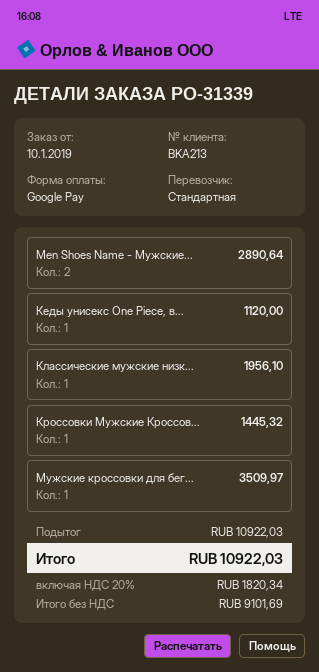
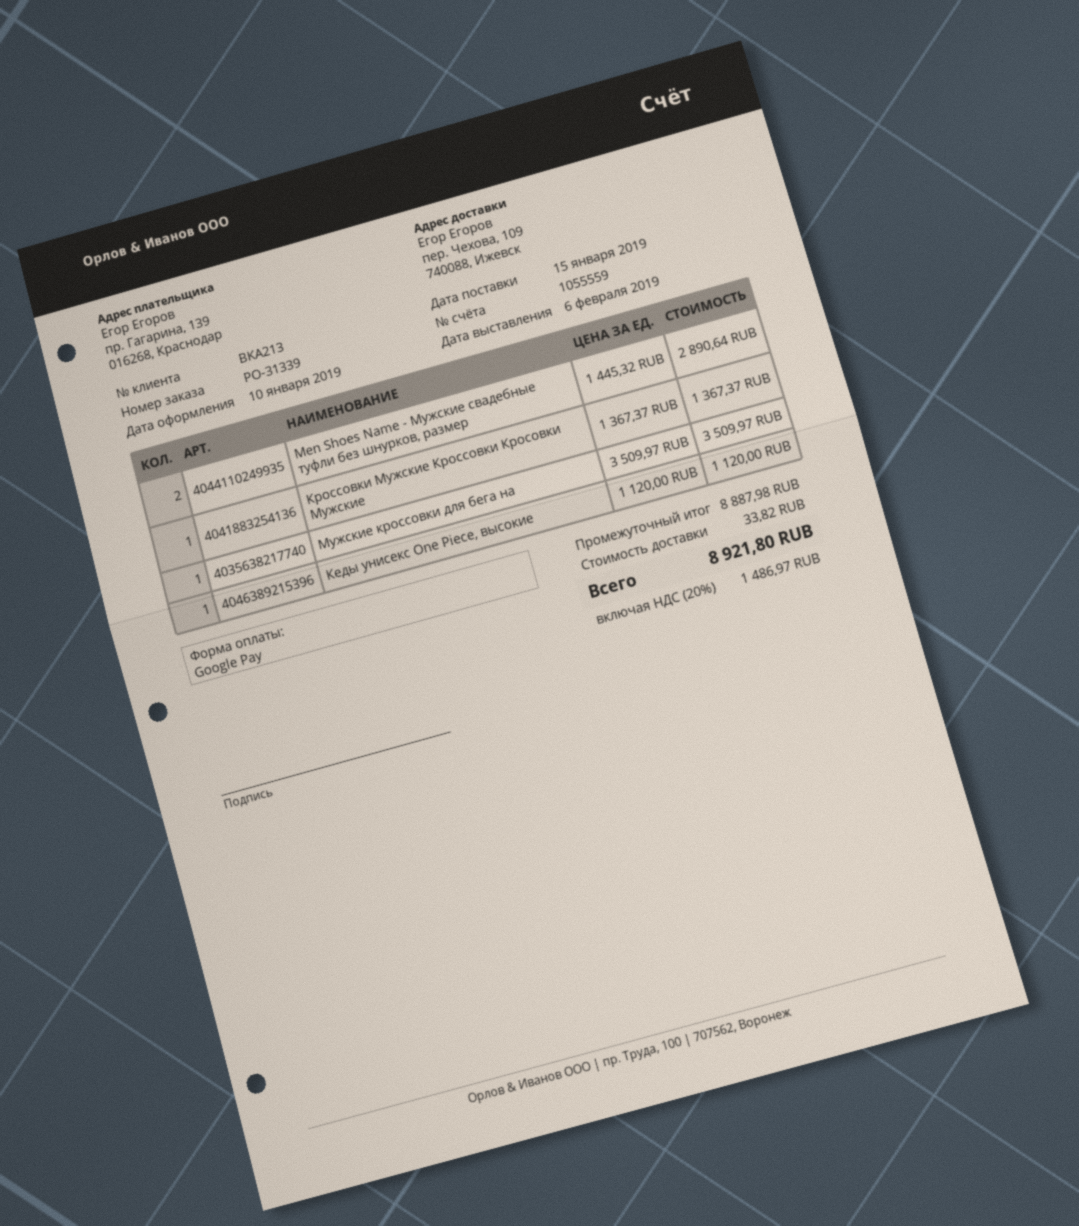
Классические мужские низк...: 1 for 1956.10 -> none
Кроссовки Мужские Кроссов...: 1 for 1445.32 -> 1 for 1367.37
subtotal: 10922.03 -> 8887.98
shipping: none -> 33.82
tax: 20% = 1820.34 -> 20% = 1486.97
total: 10922.03 -> 8921.80

